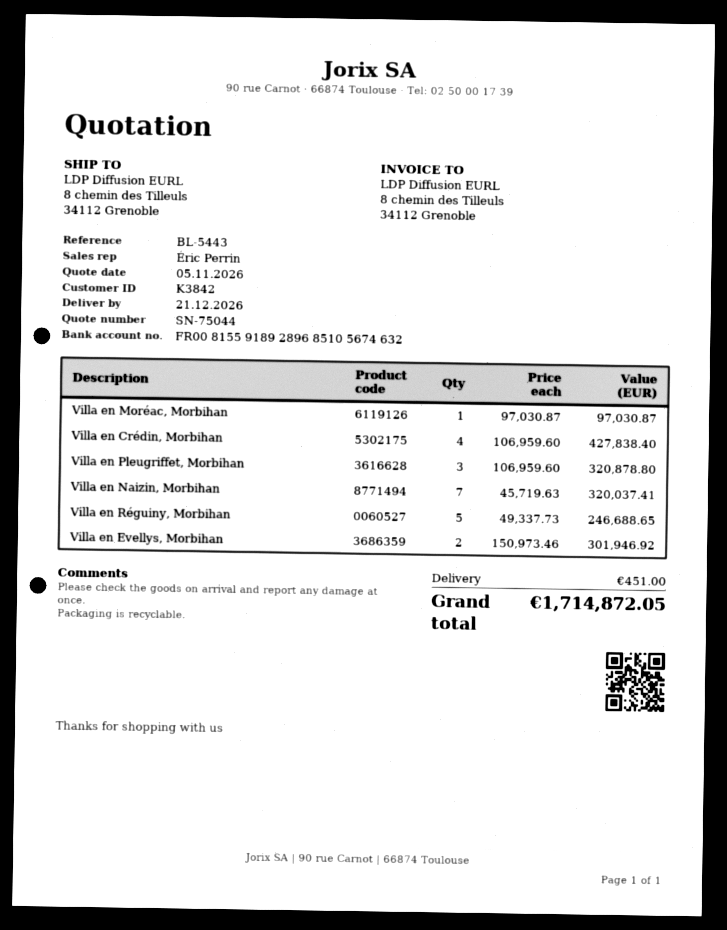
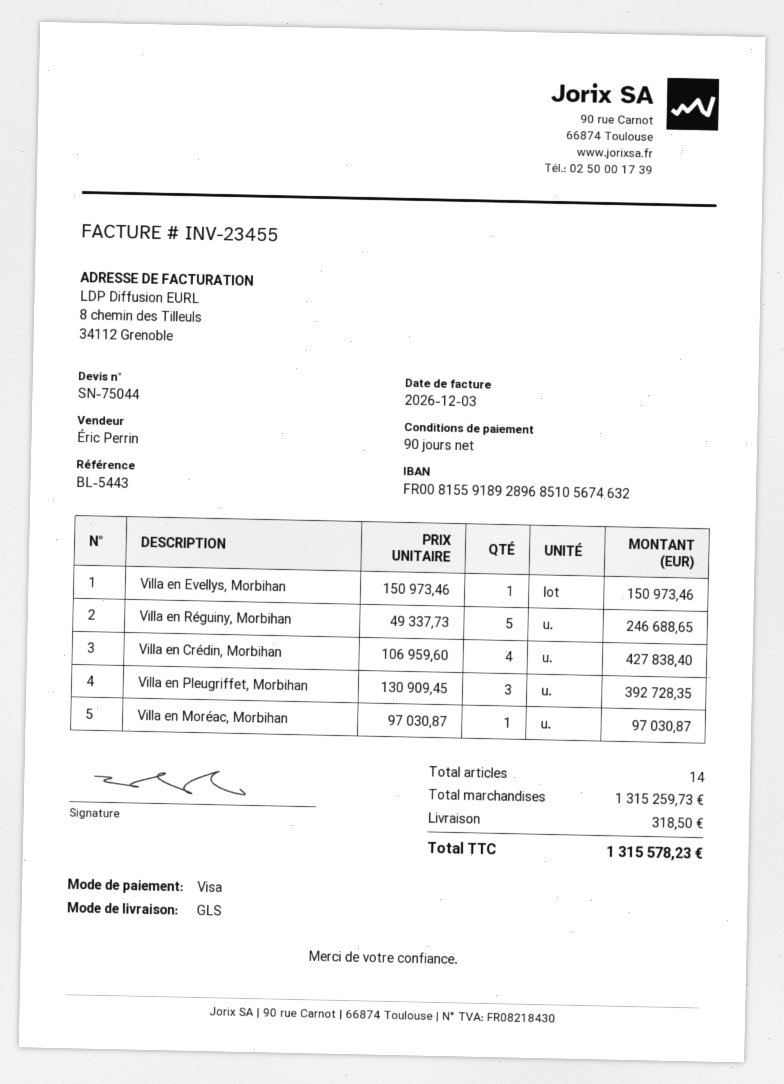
Villa en Pleugriffet, Morbihan: 3 x 106959.60 = 320878.80 -> 3 x 130909.45 = 392728.35
Villa en Naizin, Morbihan: 7 x 45719.63 = 320037.41 -> none
Villa en Evellys, Morbihan: 2 x 150973.46 = 301946.92 -> 1 x 150973.46 = 150973.46
shipping: 451.00 -> 318.50
total: 1714872.05 -> 1315578.23

